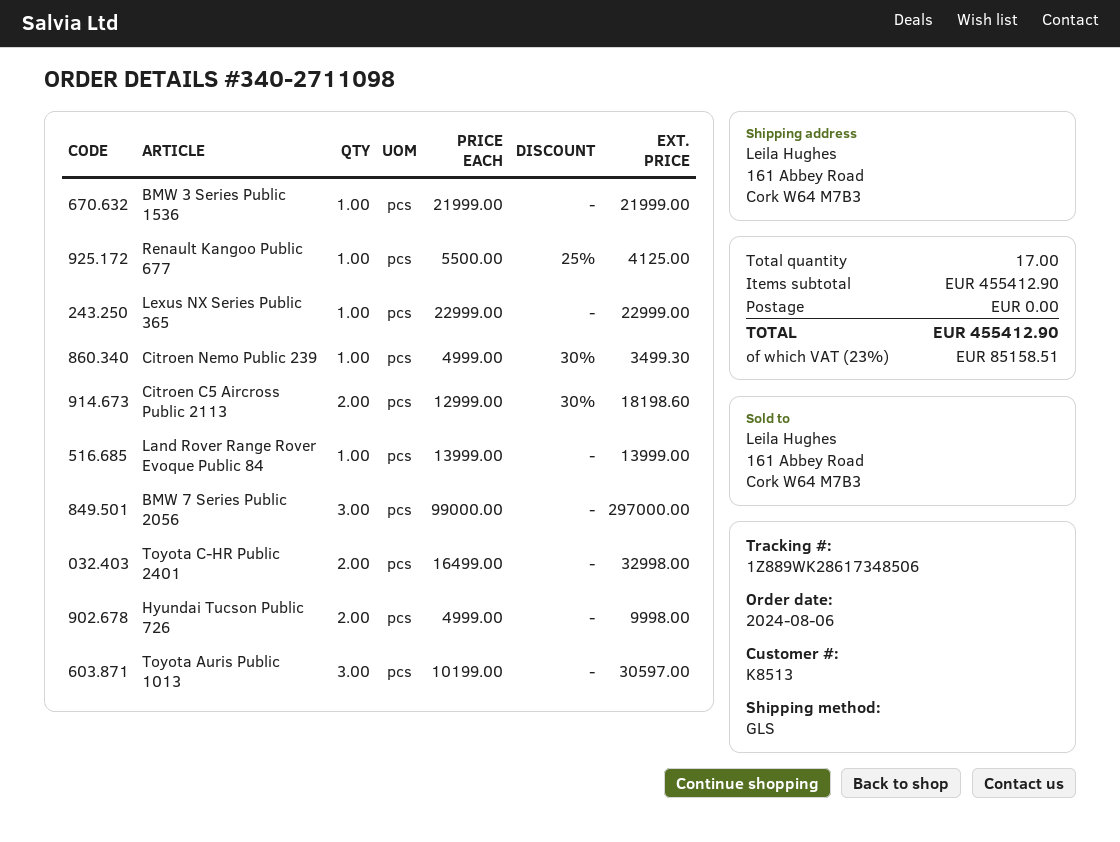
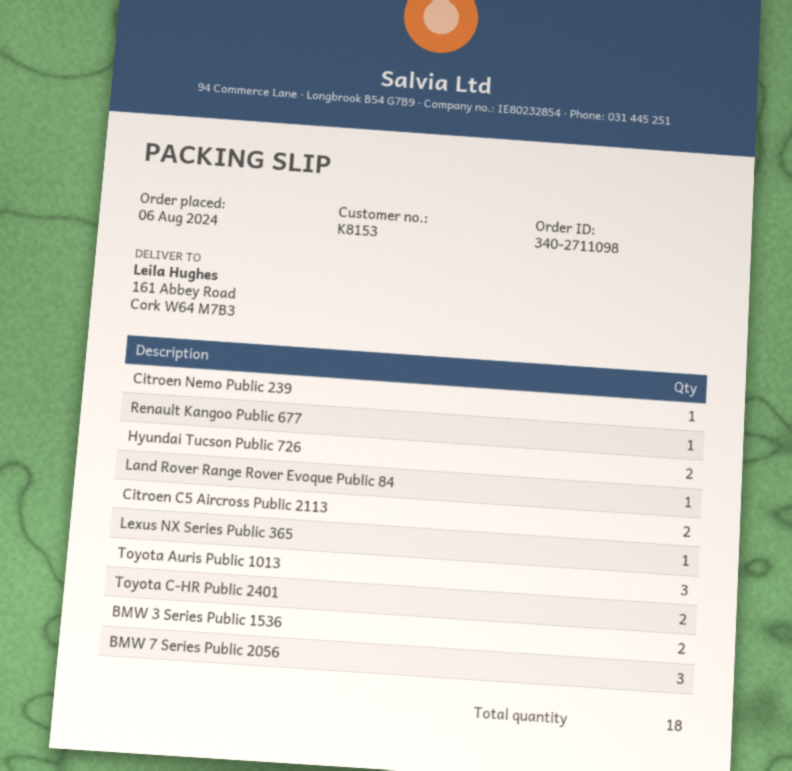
customer number: K8513 -> K8153
BMW 3 Series Public 1536: 1 -> 2
total quantity: 17 -> 18

